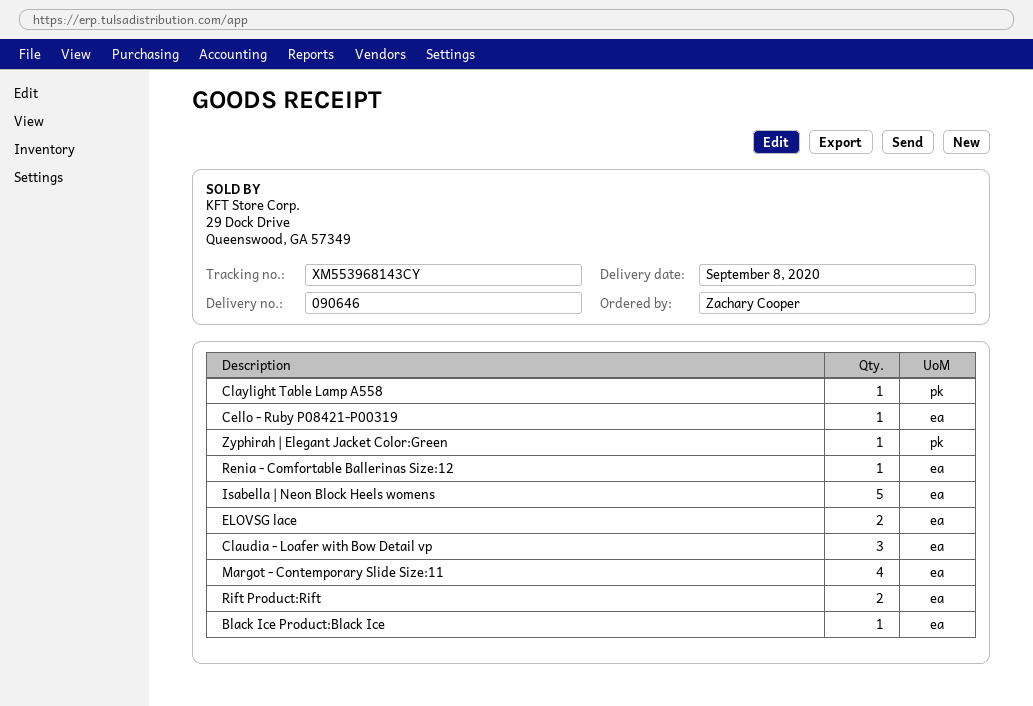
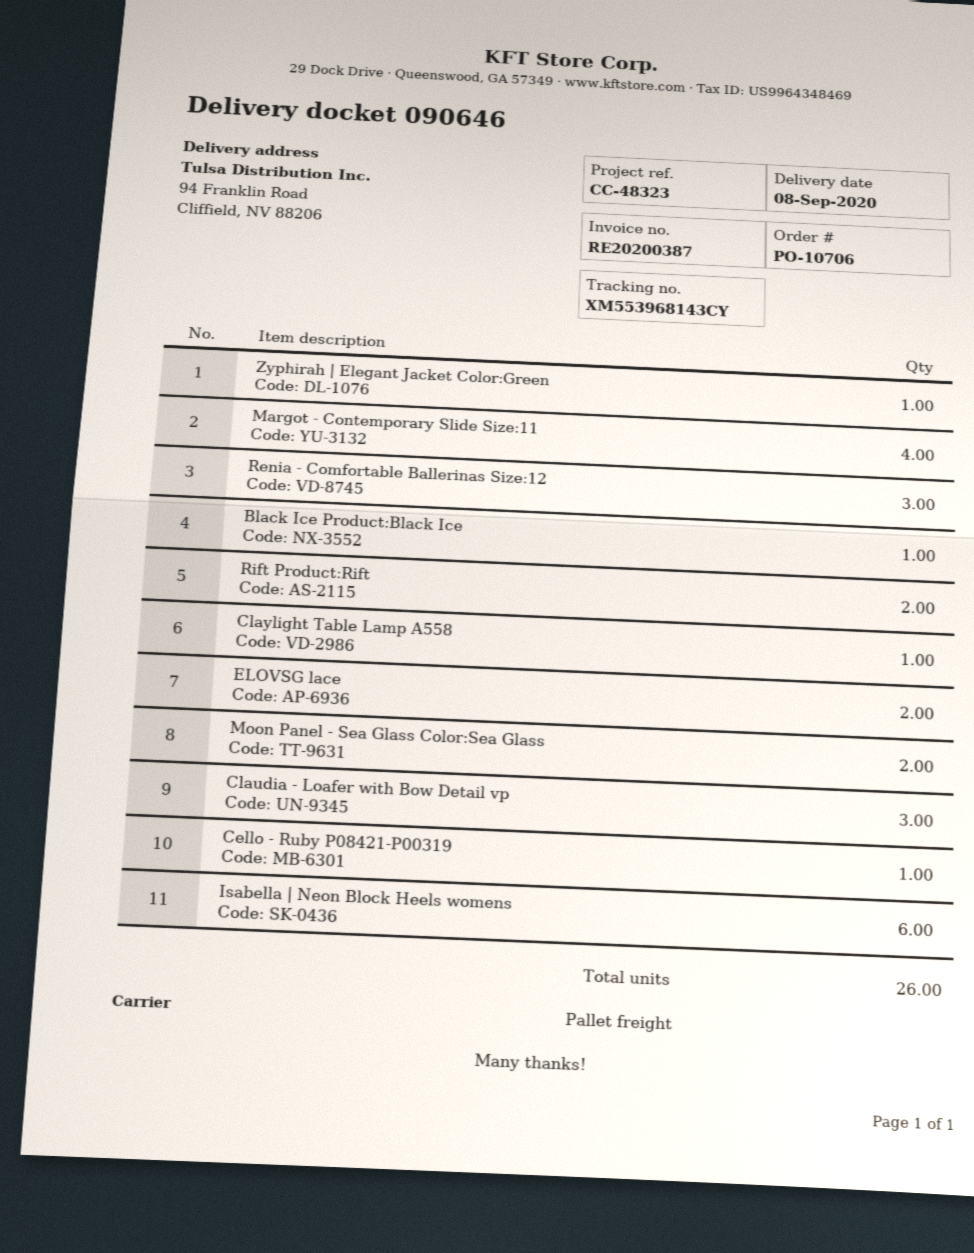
Renia - Comfortable Ballerinas Size:12: 1 -> 3
Isabella | Neon Block Heels womens: 5 -> 6
Moon Panel - Sea Glass Color:Sea Glass: none -> 2

